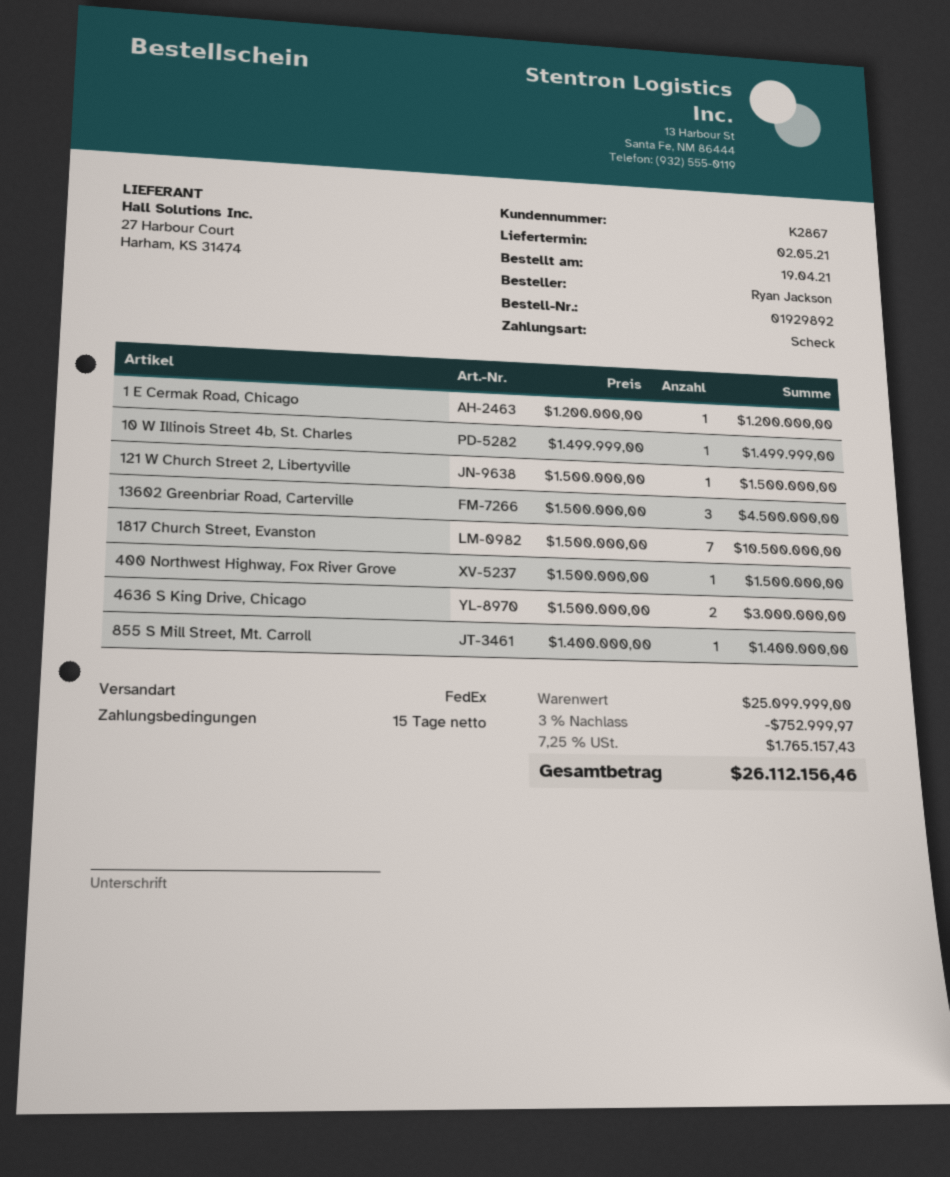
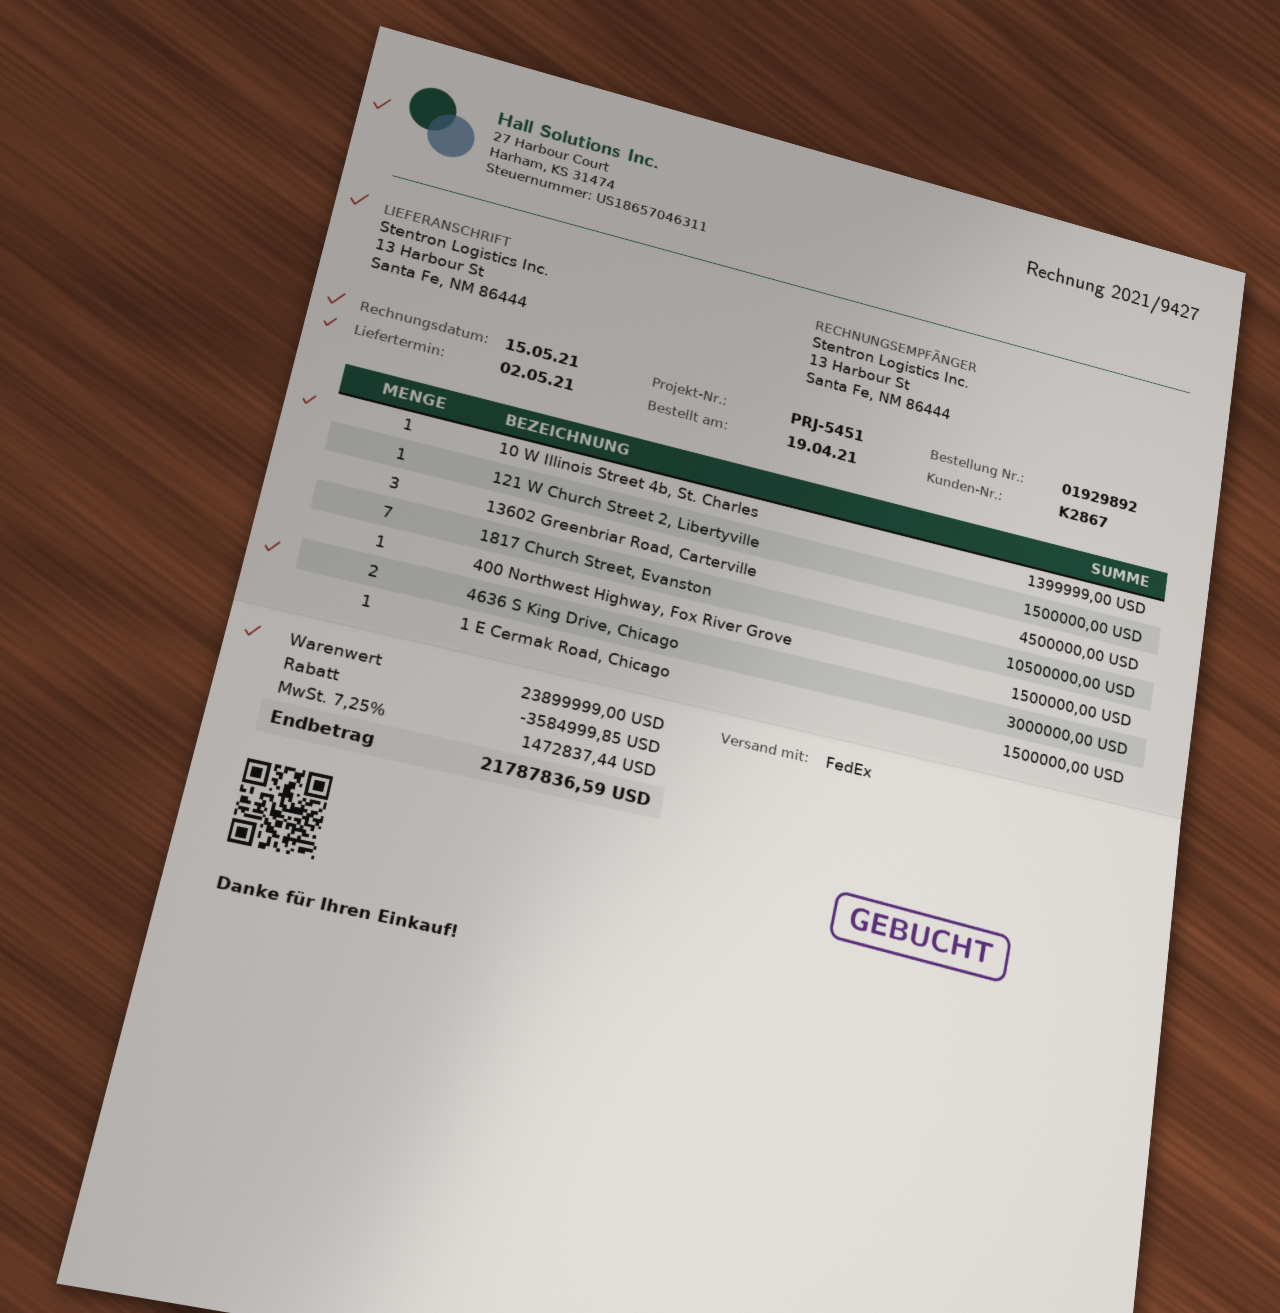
1 E Cermak Road, Chicago: 1 for 1200000.00 -> 1 for 1500000.00
10 W Illinois Street 4b, St. Charles: 1 for 1499999.00 -> 1 for 1399999.00
855 S Mill Street, Mt. Carroll: 1 for 1400000.00 -> none
subtotal: 25099999.00 -> 23899999.00
discount: 752999.97 -> 3584999.85
tax: 7.25% = 1765157.43 -> 7.25% = 1472837.44
total: 26112156.46 -> 21787836.59

